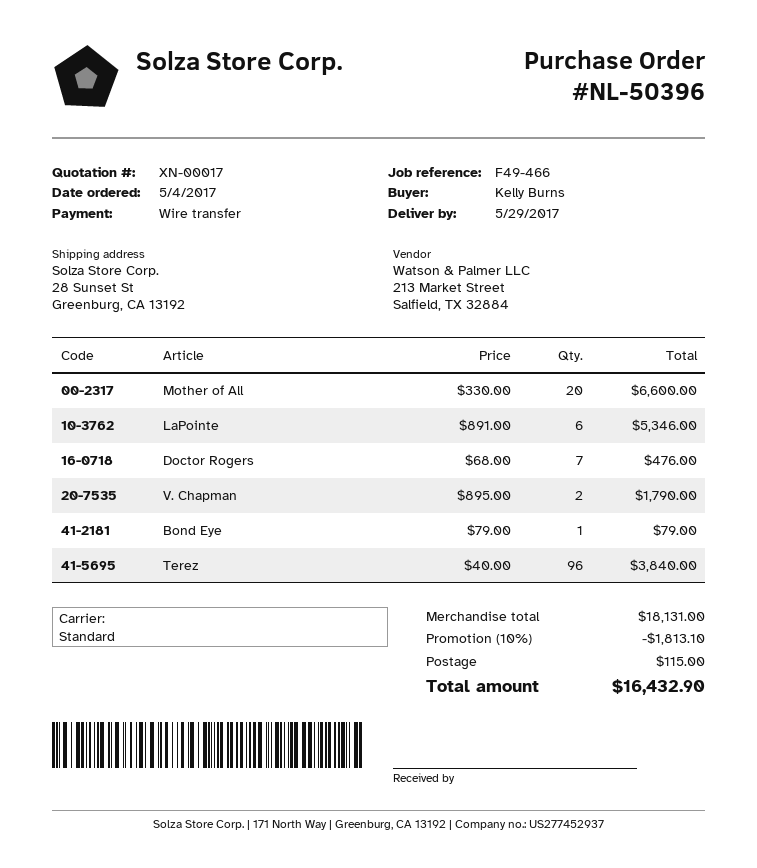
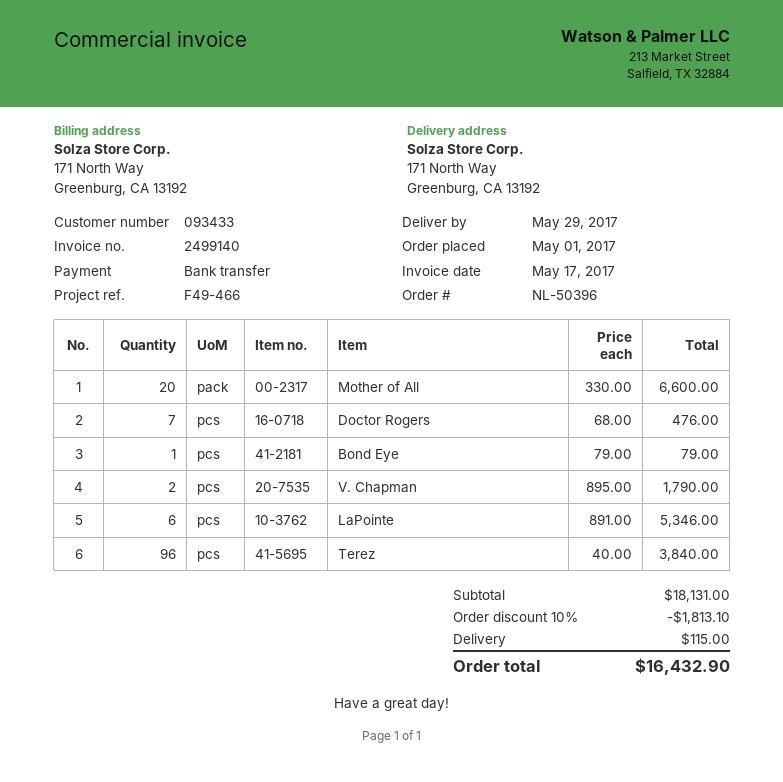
order date: 2017-05-04 -> 2017-05-01
ship to: 28 Sunset St, Greenburg, CA 13192 -> 171 North Way, Greenburg, CA 13192

